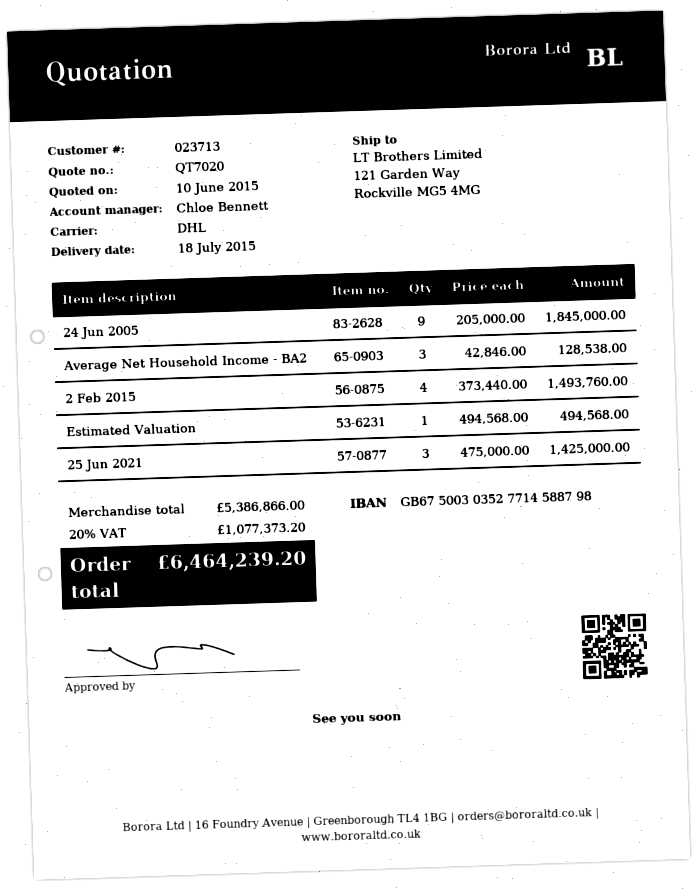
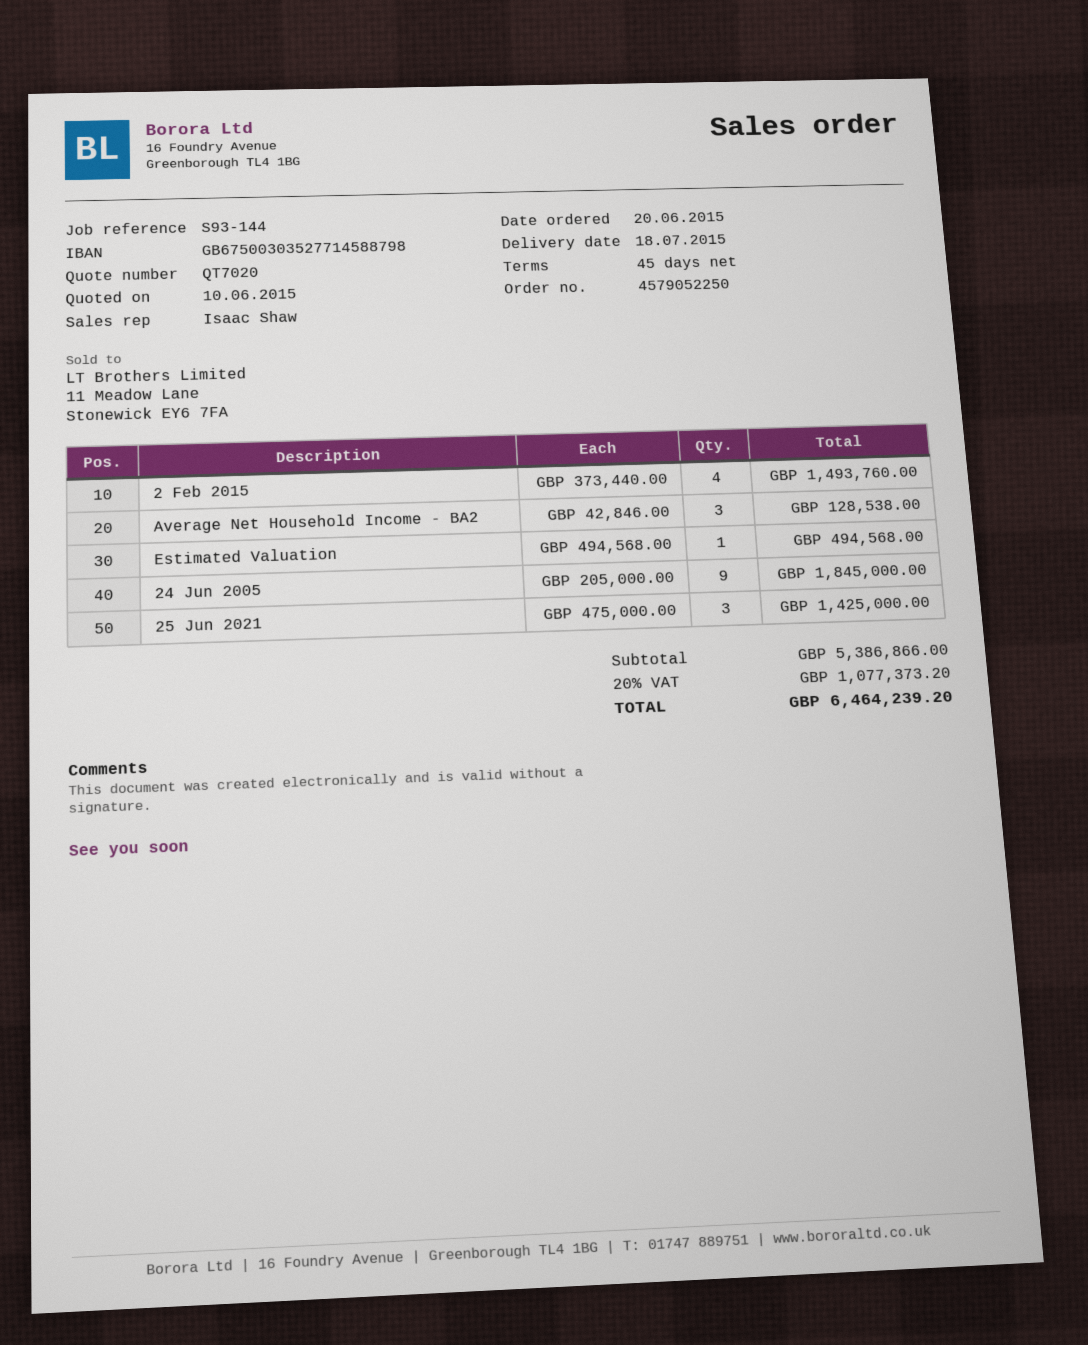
sales rep: Chloe Bennett -> Isaac Shaw

